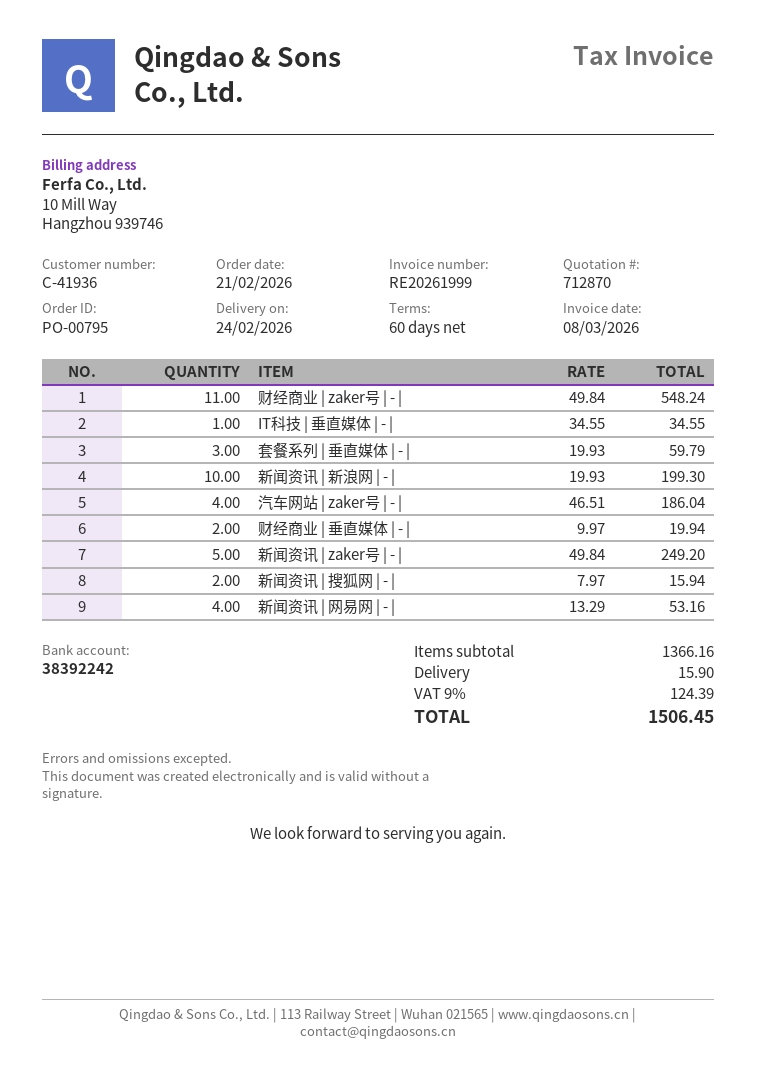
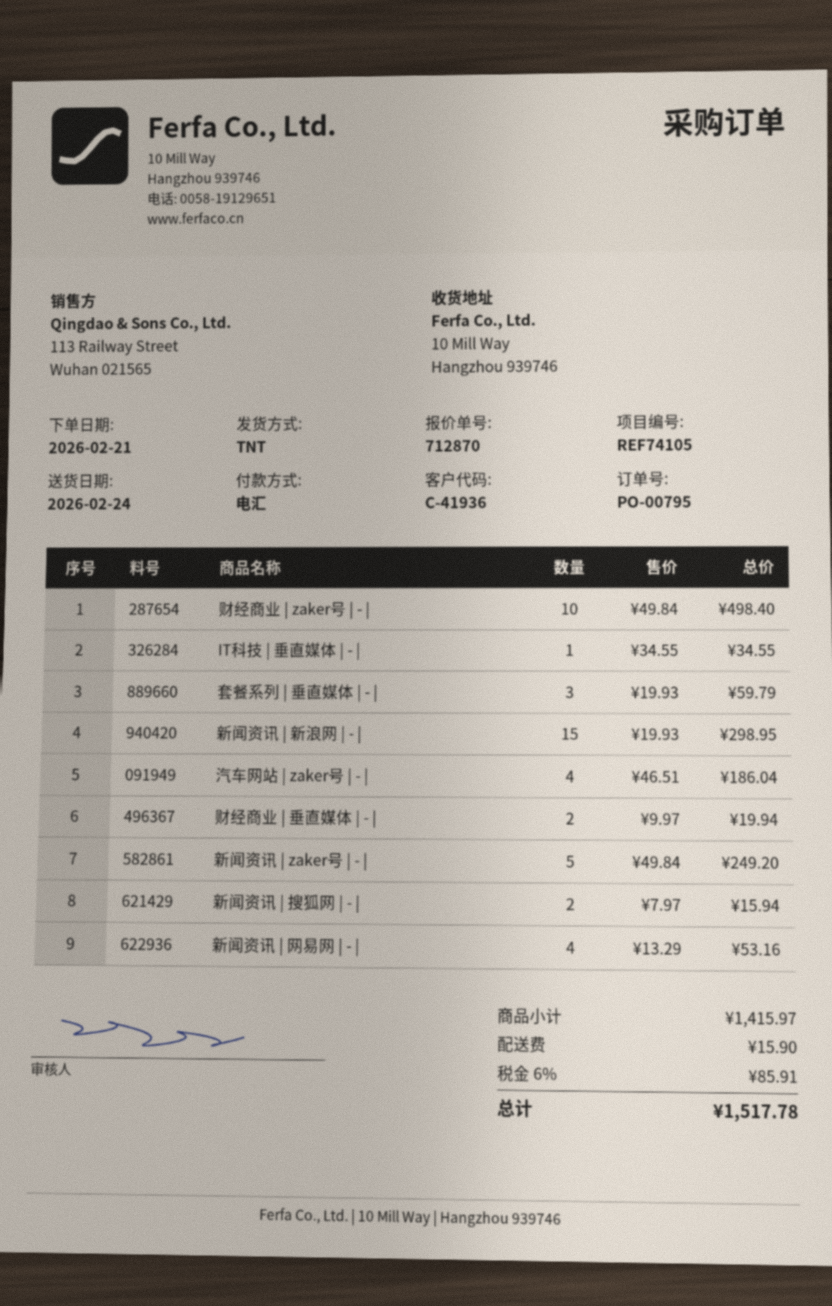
财经商业 | zaker号 | - |: 11 x 49.84 = 548.24 -> 10 x 49.84 = 498.40
新闻资讯 | 新浪网 | - |: 10 x 19.93 = 199.30 -> 15 x 19.93 = 298.95
subtotal: 1366.16 -> 1415.97
tax: 9% = 124.39 -> 6% = 85.91
total: 1506.45 -> 1517.78

